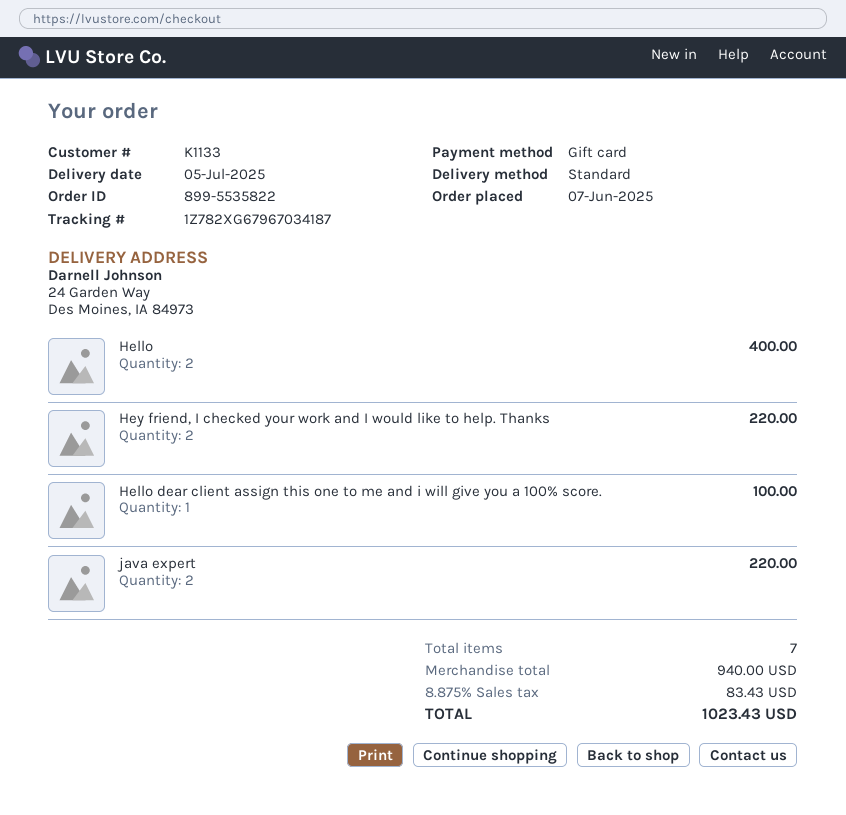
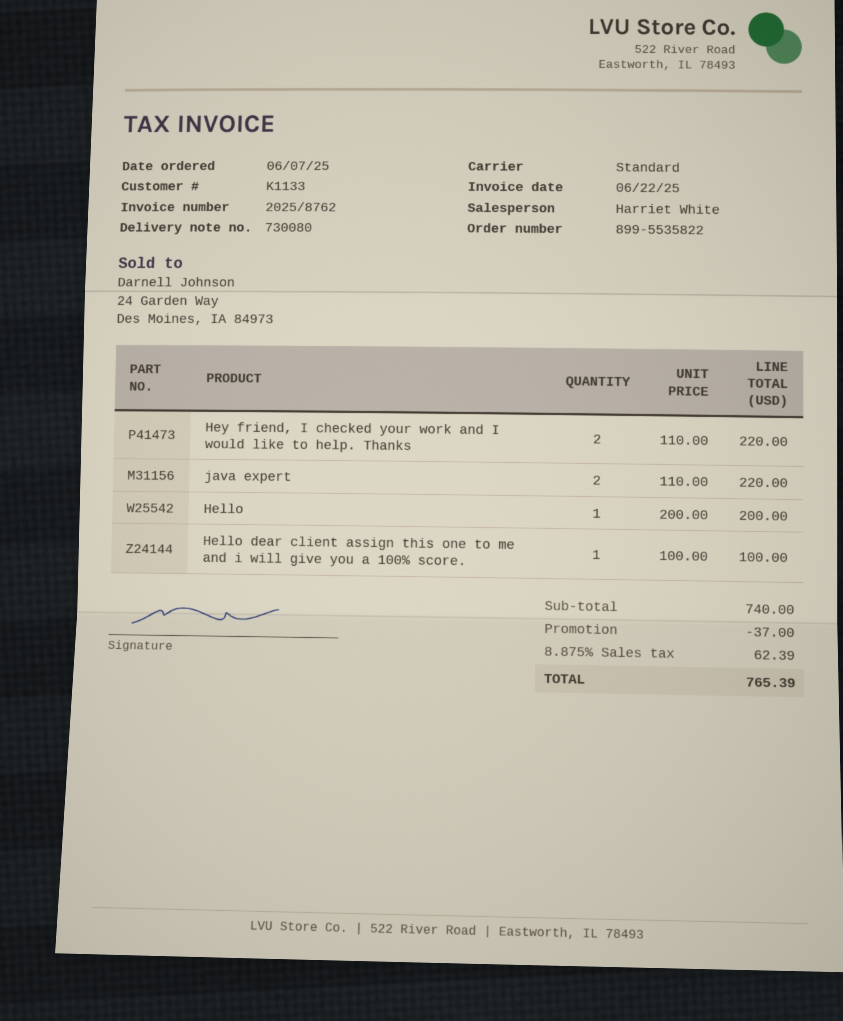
Hello: 2 for 400.00 -> 1 for 200.00
subtotal: 940.00 -> 740.00
discount: none -> 37.00
tax: 8.875% = 83.43 -> 8.875% = 62.39
total: 1023.43 -> 765.39

